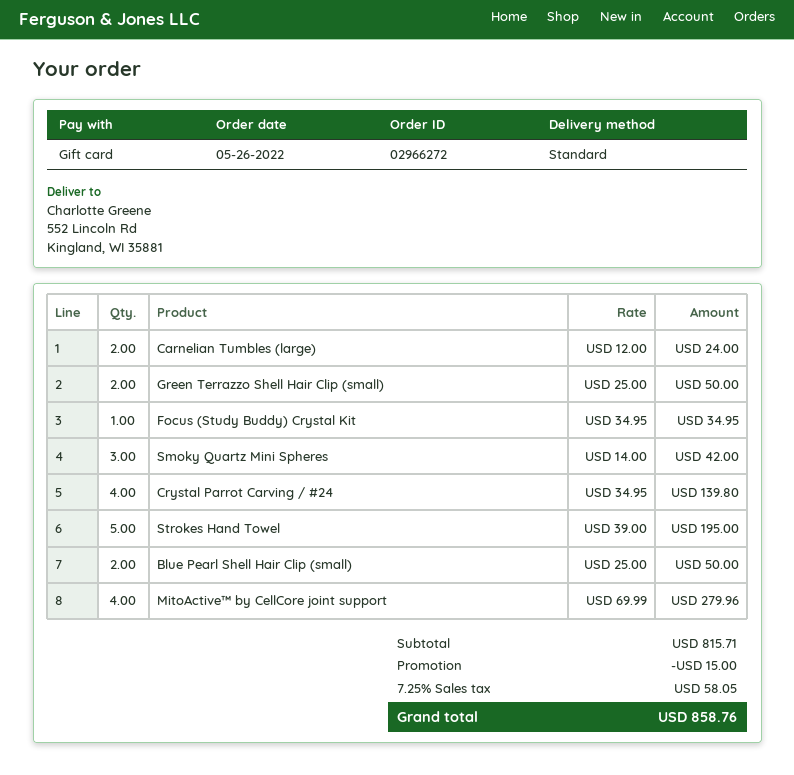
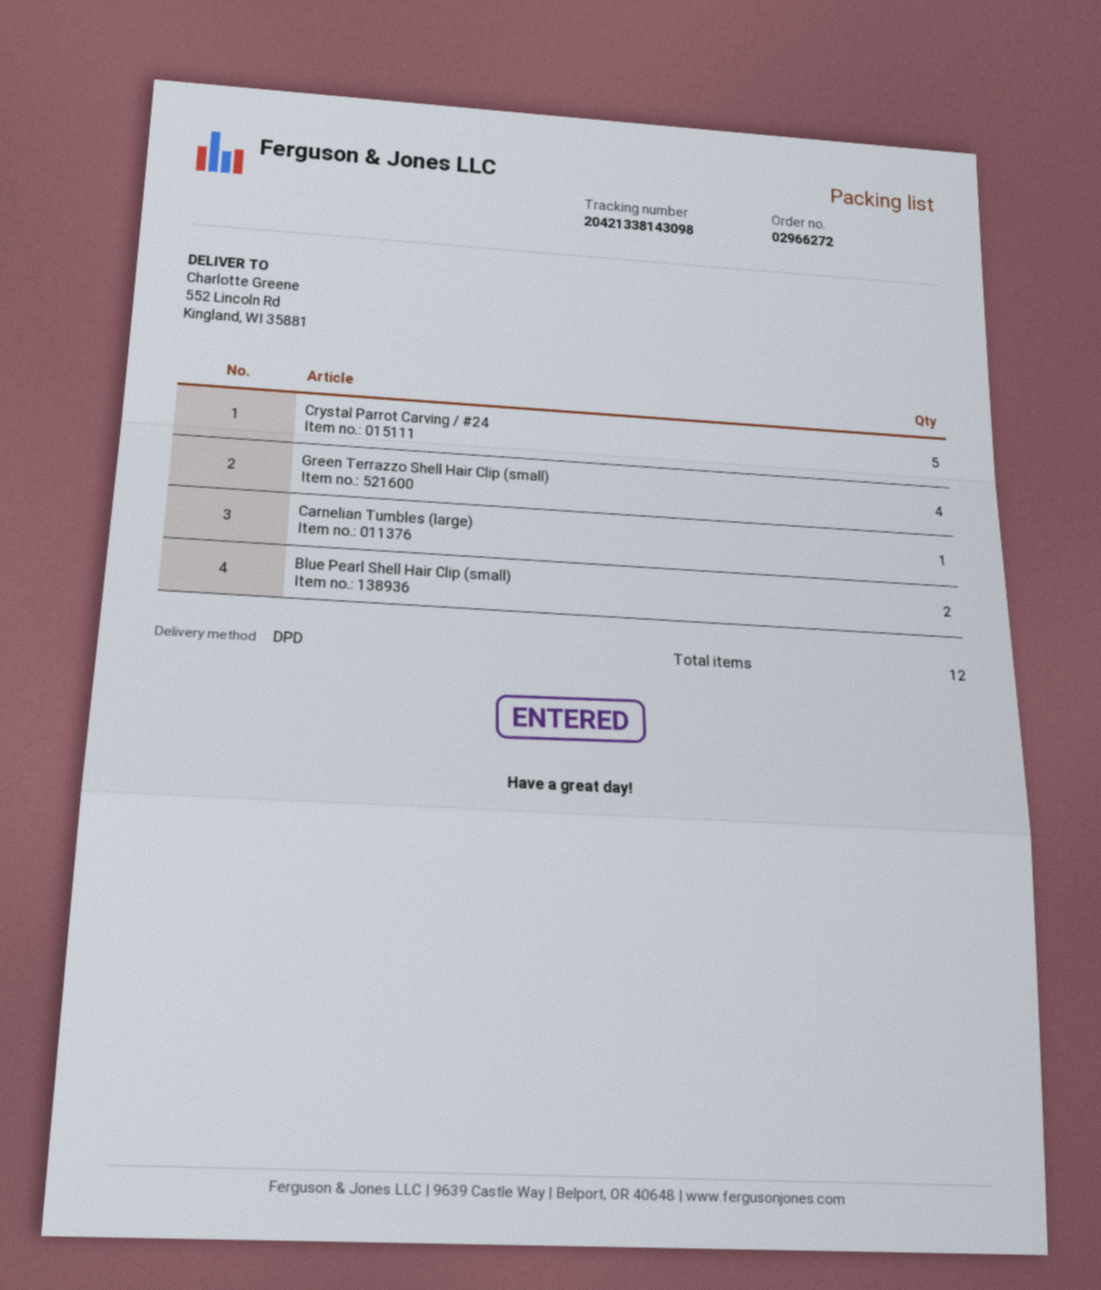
shipping method: standard -> DPD
Carnelian Tumbles (large): 2 -> 1
Green Terrazzo Shell Hair Clip (small): 2 -> 4
Focus (Study Buddy) Crystal Kit: 1 -> none
Smoky Quartz Mini Spheres: 3 -> none
Crystal Parrot Carving / #24: 4 -> 5
Strokes Hand Towel: 5 -> none
MitoActive™ by CellCore joint support: 4 -> none

